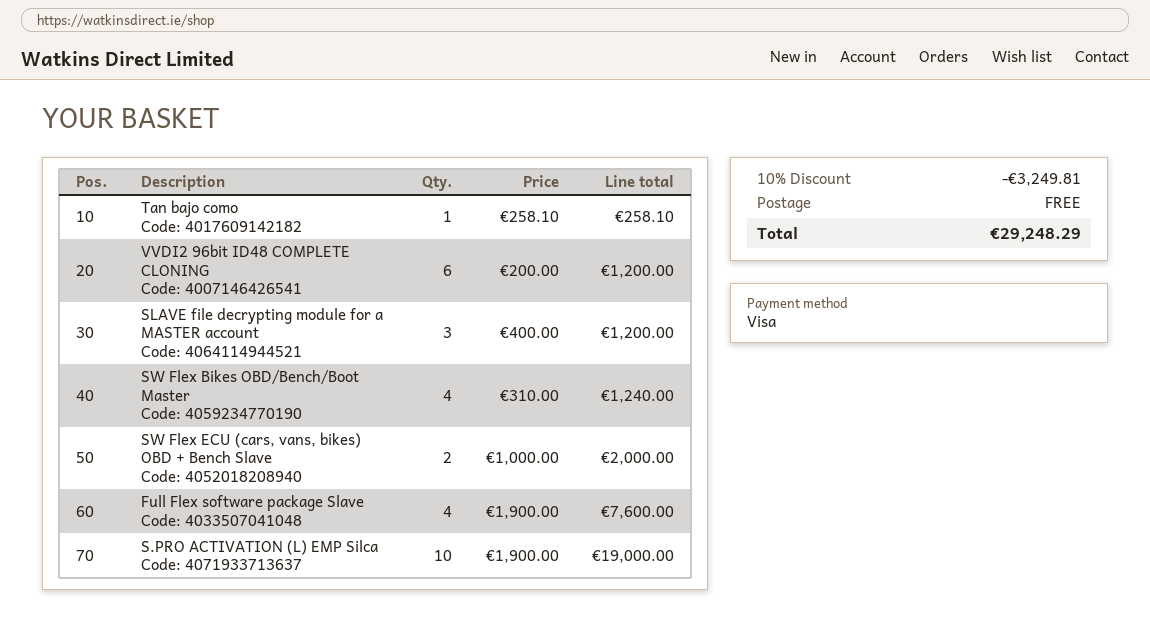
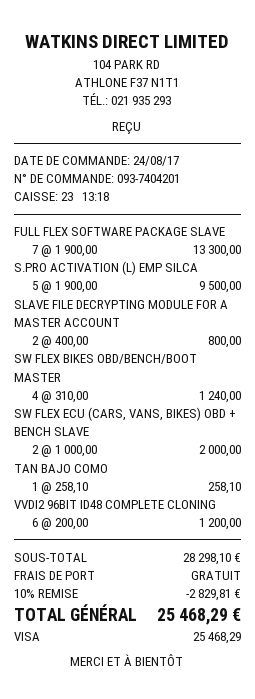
SLAVE file decrypting module for a MASTER account: 3 x 400.00 = 1200.00 -> 2 x 400.00 = 800.00
Full Flex software package Slave: 4 x 1900.00 = 7600.00 -> 7 x 1900.00 = 13300.00
S.PRO ACTIVATION (L) EMP Silca: 10 x 1900.00 = 19000.00 -> 5 x 1900.00 = 9500.00
discount: 10% = 3249.81 -> 10% = 2829.81
total: 29248.29 -> 25468.29

